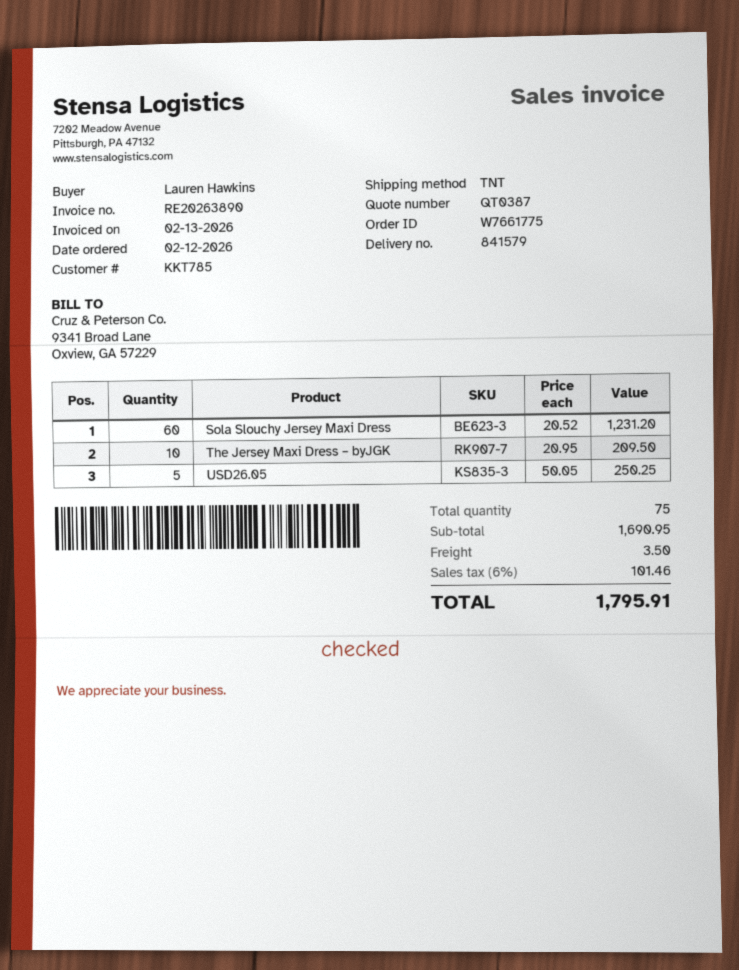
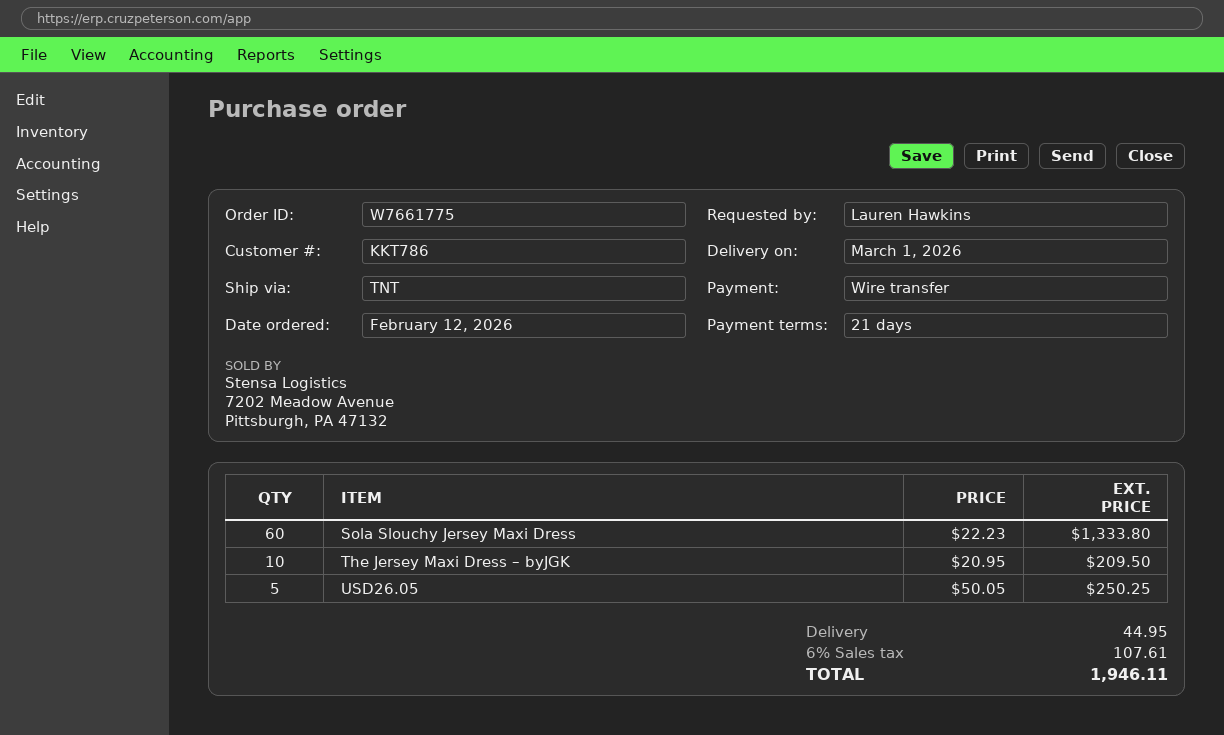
customer number: KKT785 -> KKT786
Sola Slouchy Jersey Maxi Dress: 60 x 20.52 = 1231.20 -> 60 x 22.23 = 1333.80
shipping: 3.50 -> 44.95
tax: 6% = 101.46 -> 6% = 107.61
total: 1795.91 -> 1946.11

